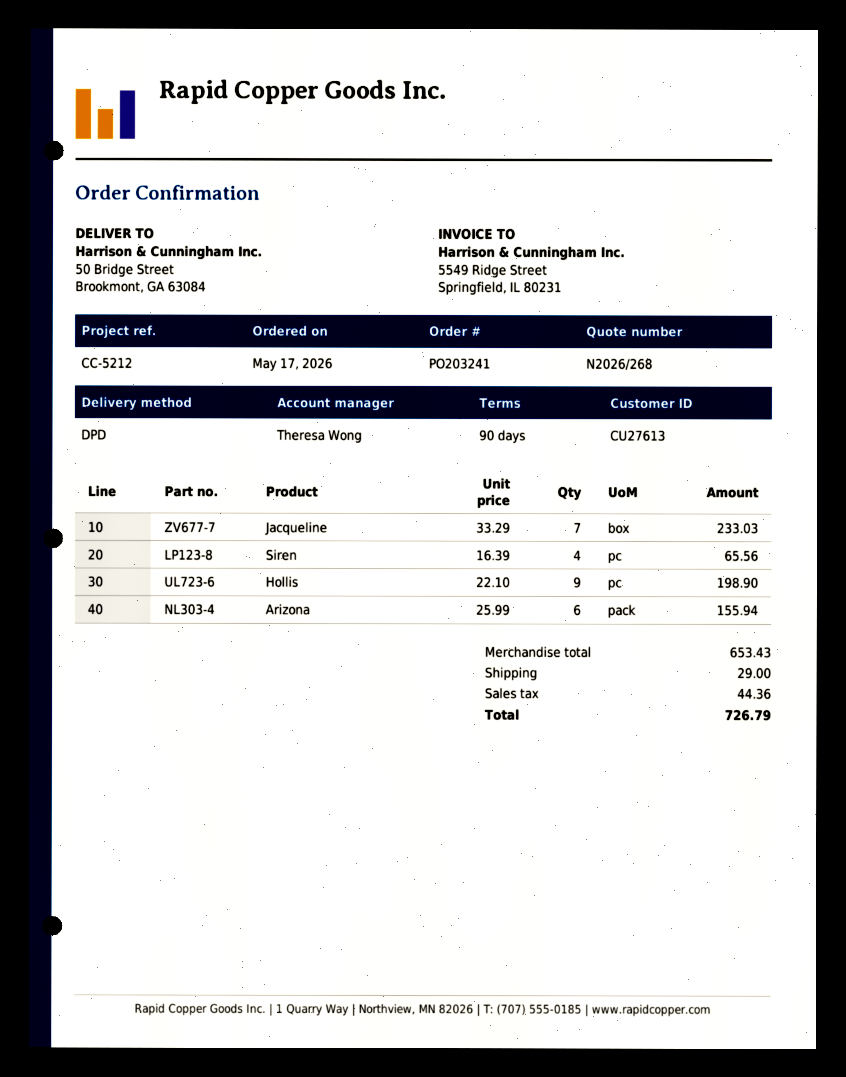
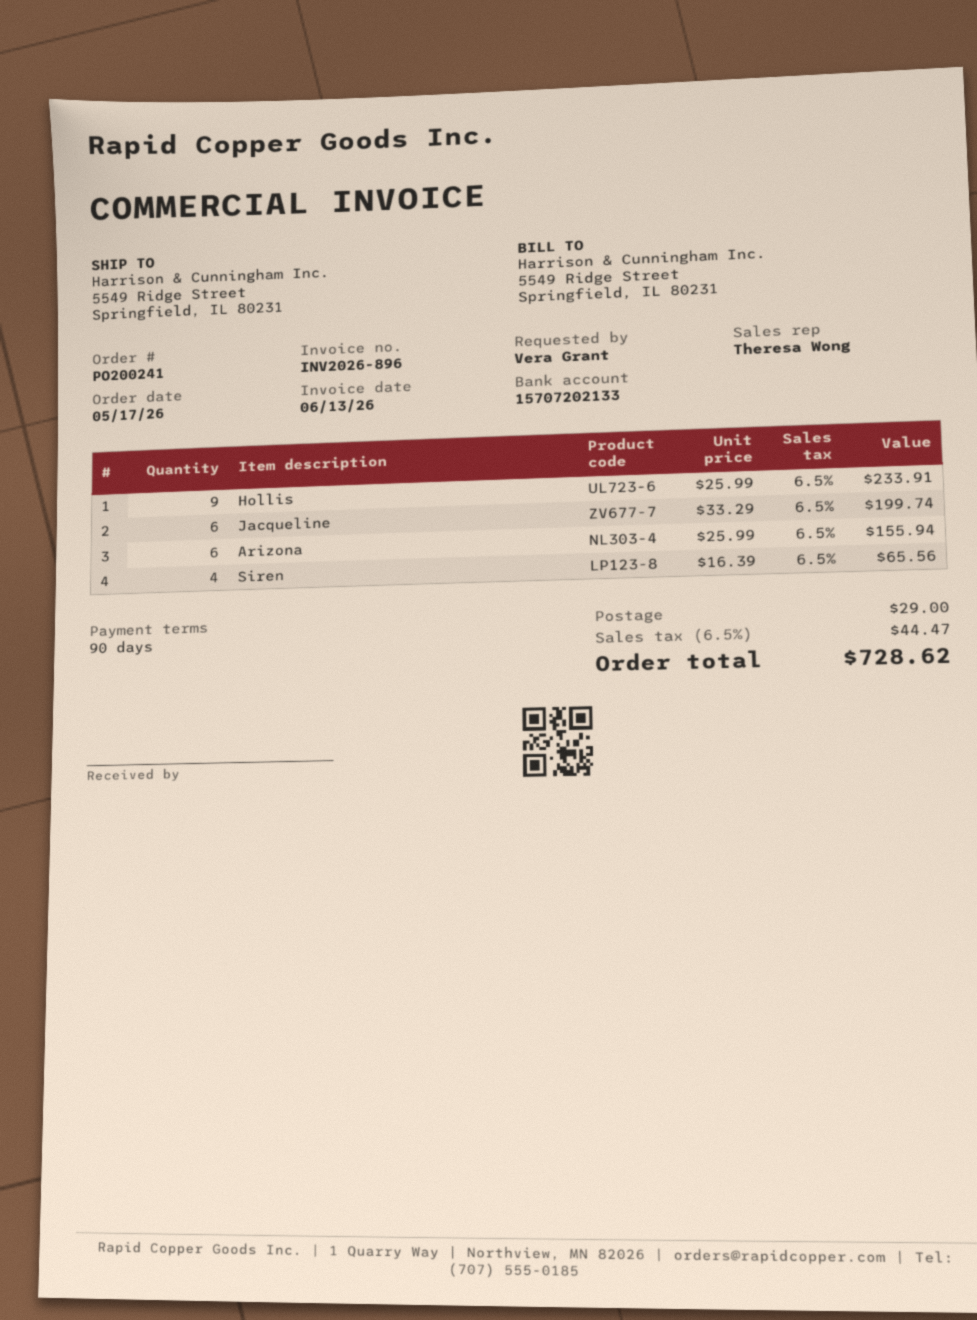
order number: PO203241 -> PO200241
ship to: 50 Bridge Street, Brookmont, GA 63084 -> 5549 Ridge Street, Springfield, IL 80231
Jacqueline: 7 x 33.29 = 233.03 -> 6 x 33.29 = 199.74
Hollis: 9 x 22.10 = 198.90 -> 9 x 25.99 = 233.91
tax: 44.36 -> 44.47
total: 726.79 -> 728.62

